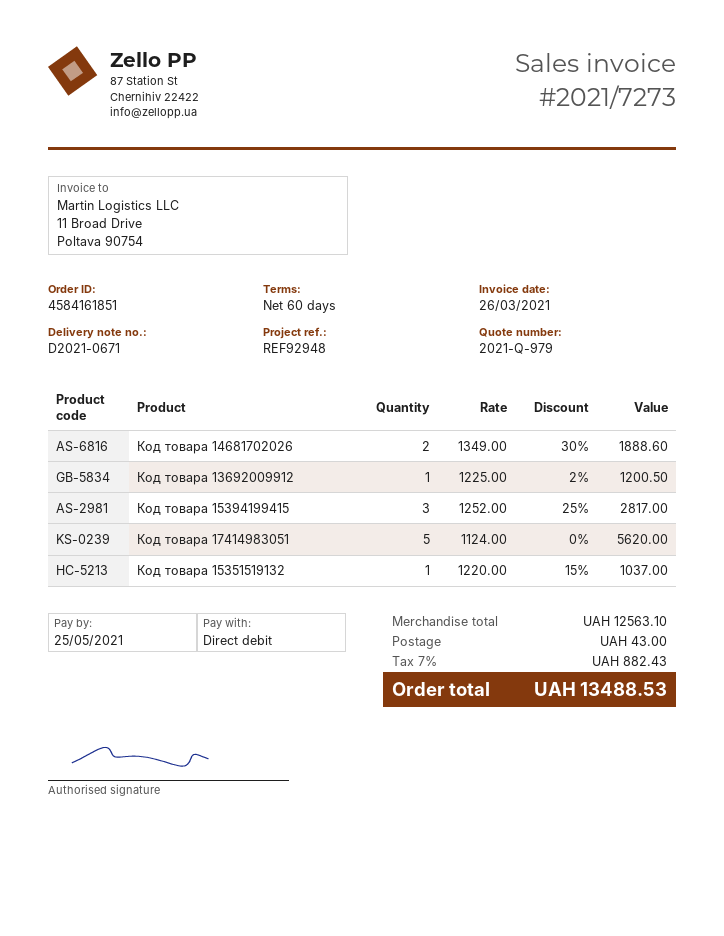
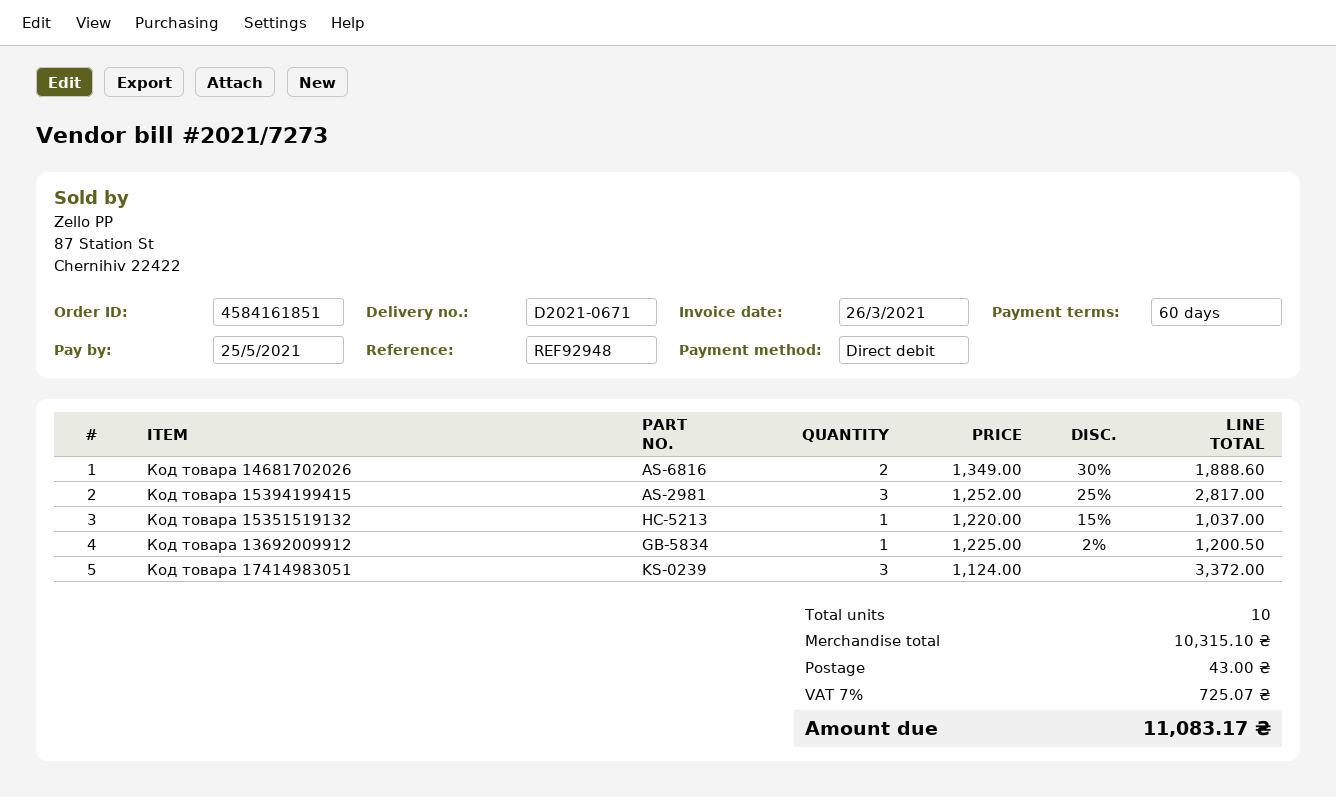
Код товара 17414983051: 5 x 1124.00 = 5620.00 -> 3 x 1124.00 = 3372.00
subtotal: 12563.10 -> 10315.10
tax: 7% = 882.43 -> 7% = 725.07
total: 13488.53 -> 11083.17

